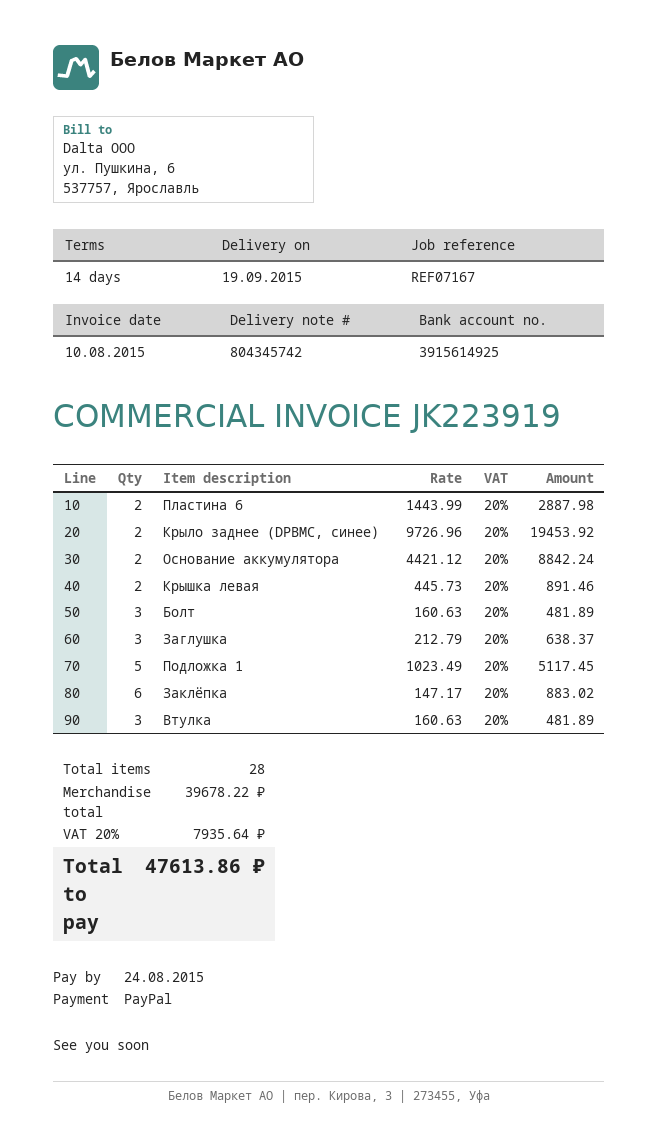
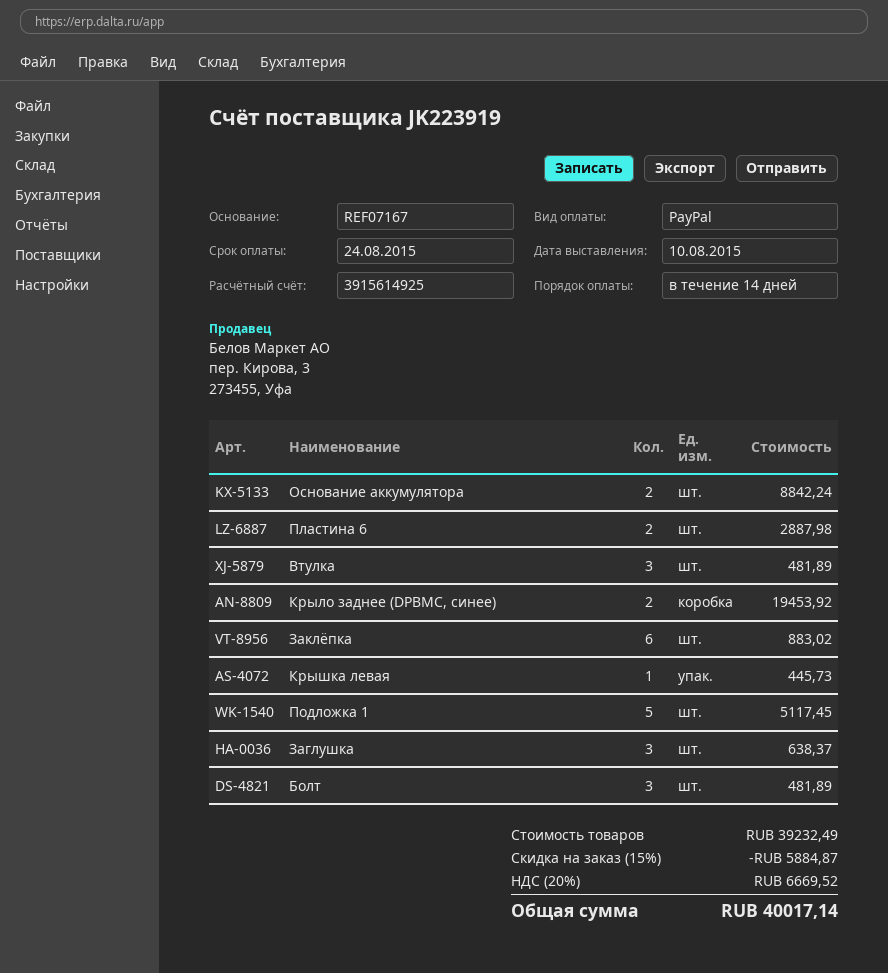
Крышка левая: 2 for 891.46 -> 1 for 445.73
subtotal: 39678.22 -> 39232.49
discount: none -> 15% = 5884.87
tax: 20% = 7935.64 -> 20% = 6669.52
total: 47613.86 -> 40017.14

